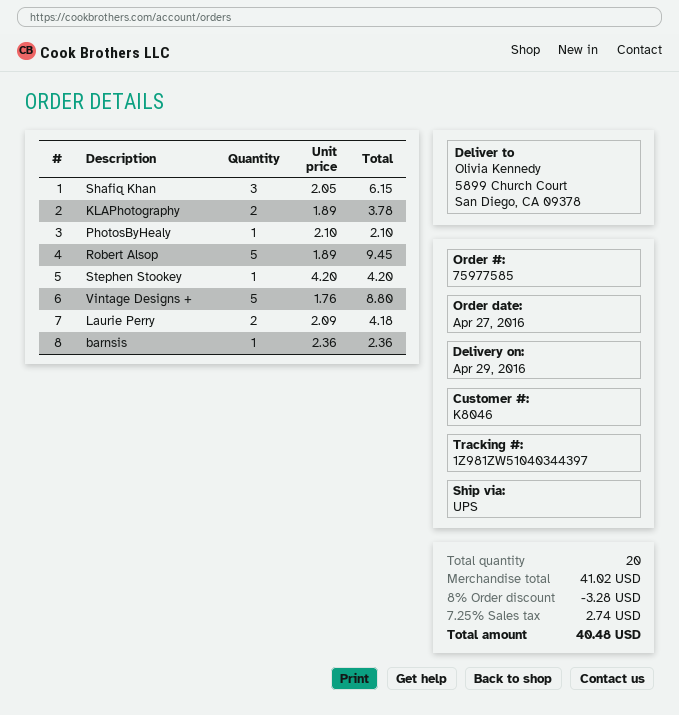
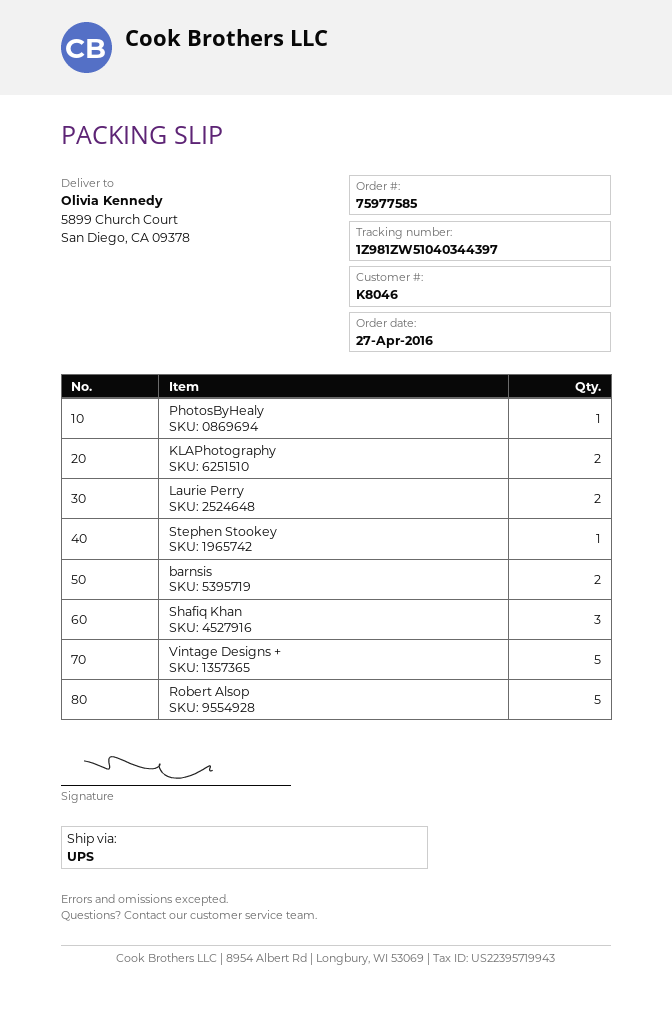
barnsis: 1 -> 2

